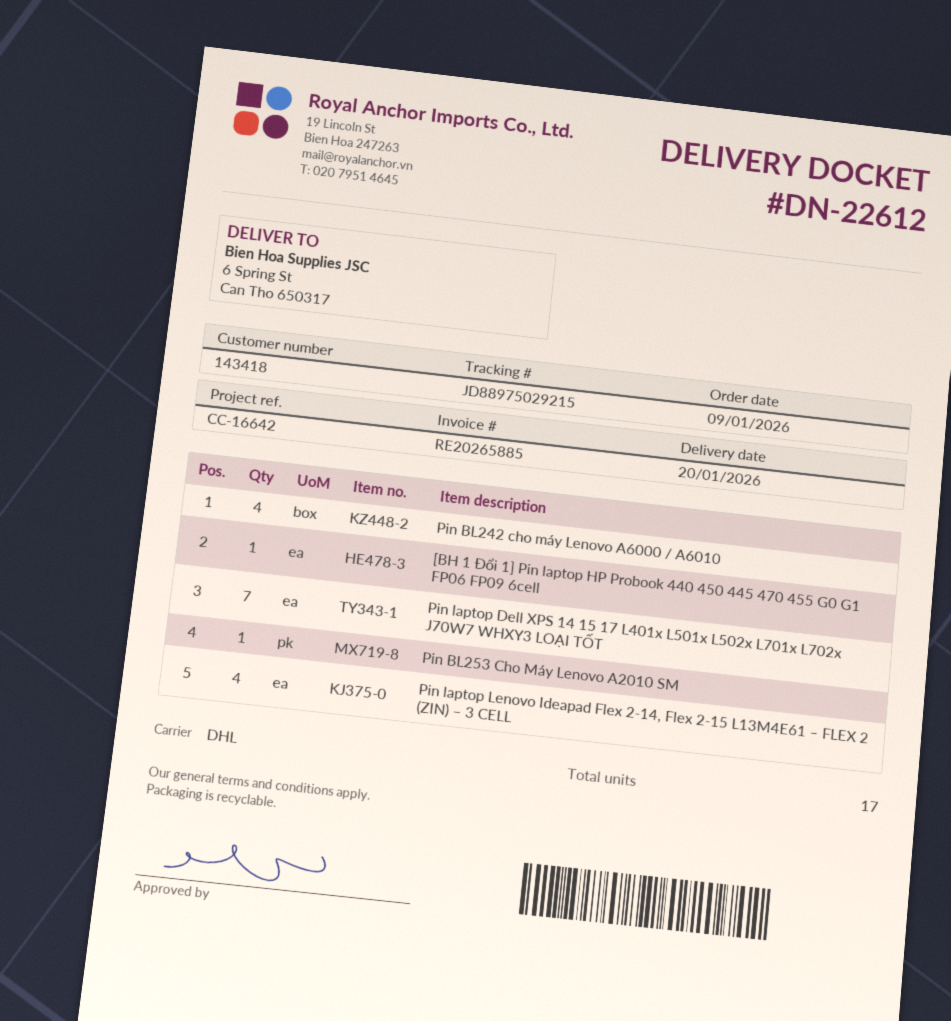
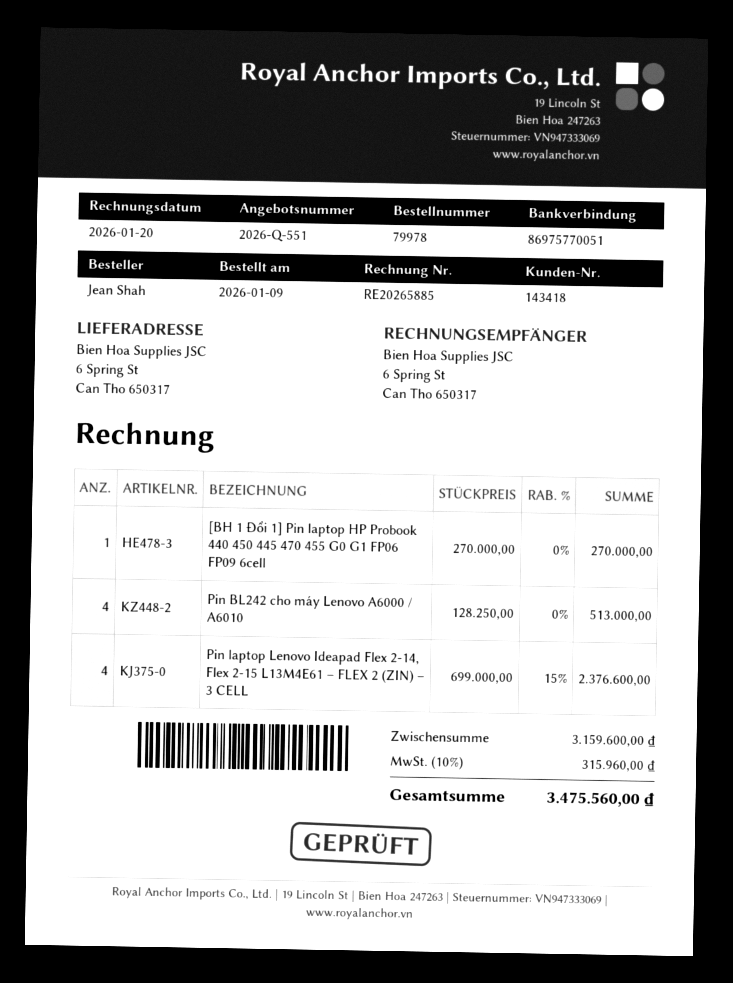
Pin laptop Dell XPS 14 15 17 L401x L501x L502x L701x L702x J70W7 WHXY3 LOẠI TỐT: 7 -> none
Pin BL253 Cho Máy Lenovo A2010 SM: 1 -> none

